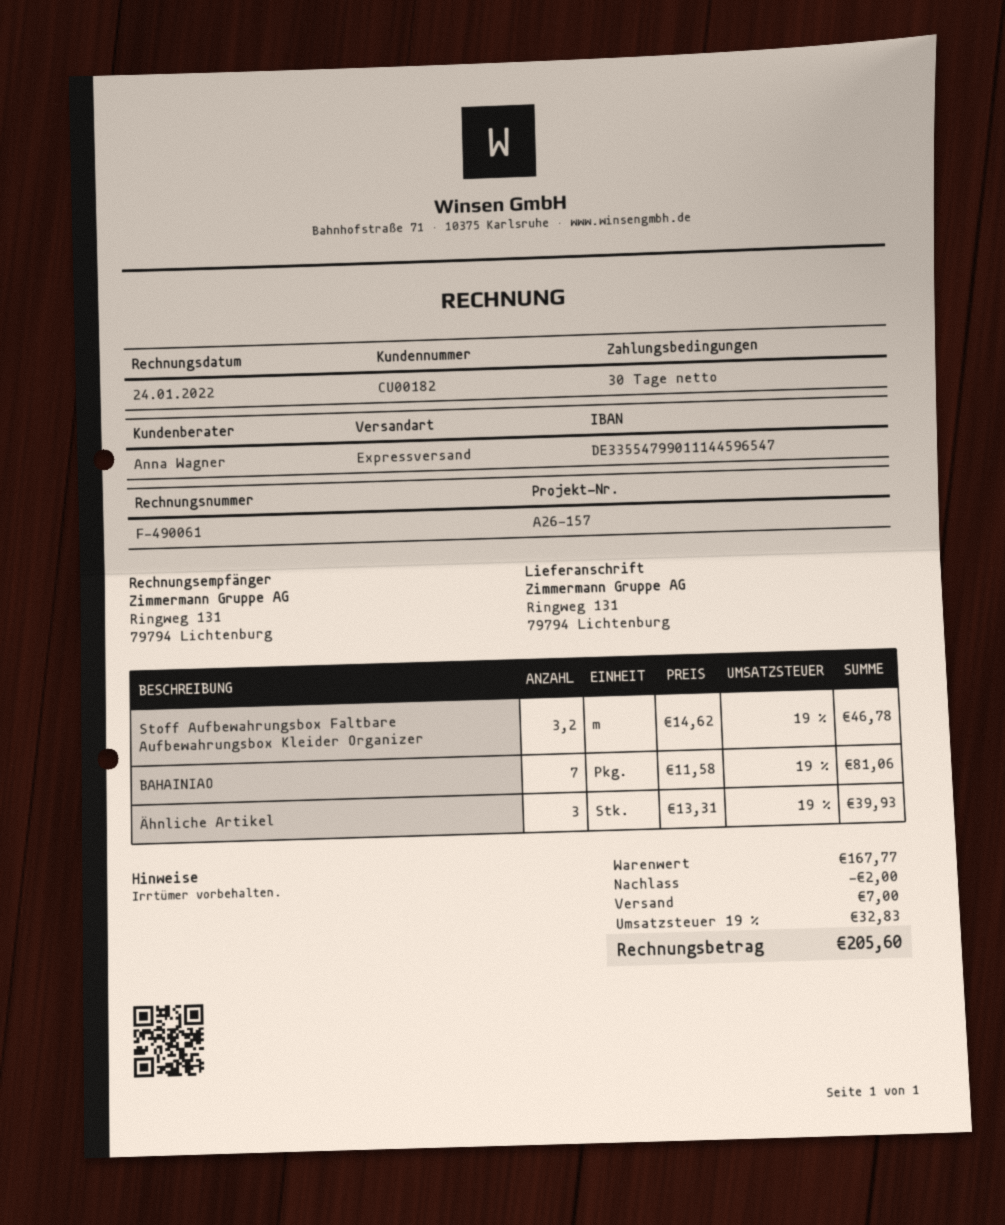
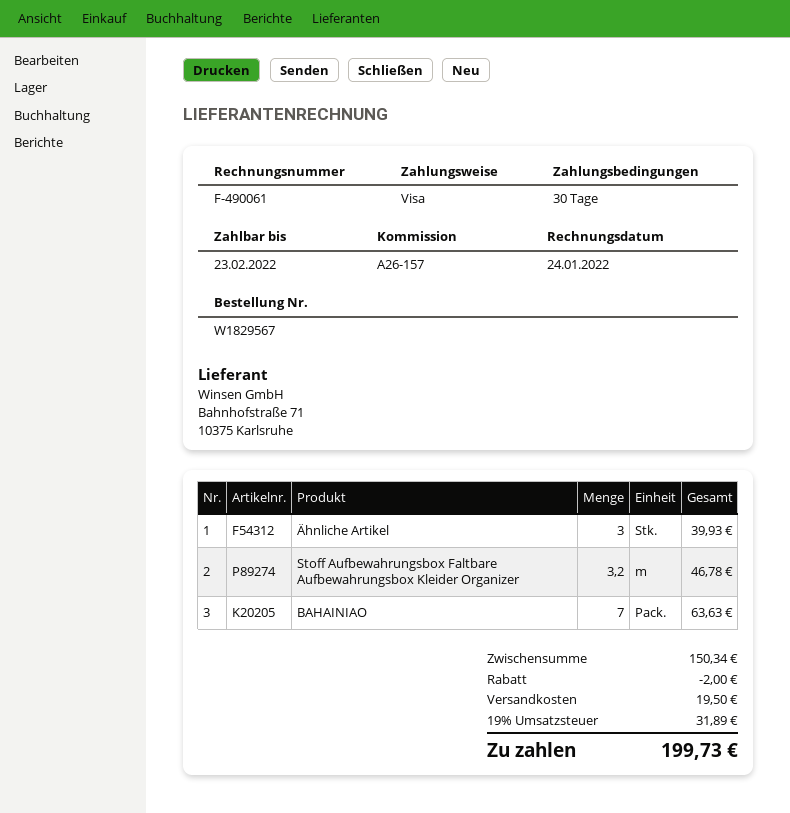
BAHAINIAO: 7 for 81.06 -> 7 for 63.63
subtotal: 167.77 -> 150.34
shipping: 7.00 -> 19.50
tax: 19% = 32.83 -> 19% = 31.89
total: 205.60 -> 199.73

